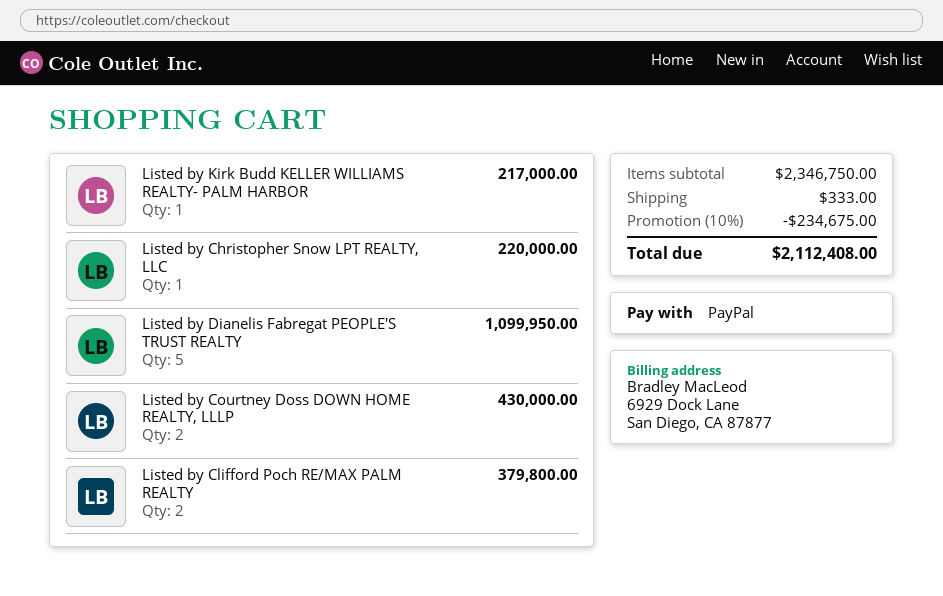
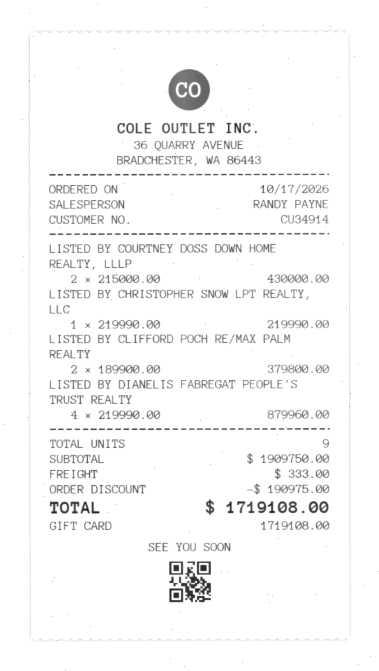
payment method: PayPal -> gift card
Listed by Kirk Budd KELLER WILLIAMS REALTY- PALM HARBOR: 1 for 217000.00 -> none
Listed by Christopher Snow LPT REALTY, LLC: 1 for 220000.00 -> 1 for 219990.00
Listed by Dianelis Fabregat PEOPLE'S TRUST REALTY: 5 for 1099950.00 -> 4 for 879960.00
subtotal: 2346750.00 -> 1909750.00
discount: 234675.00 -> 190975.00
total: 2112408.00 -> 1719108.00

